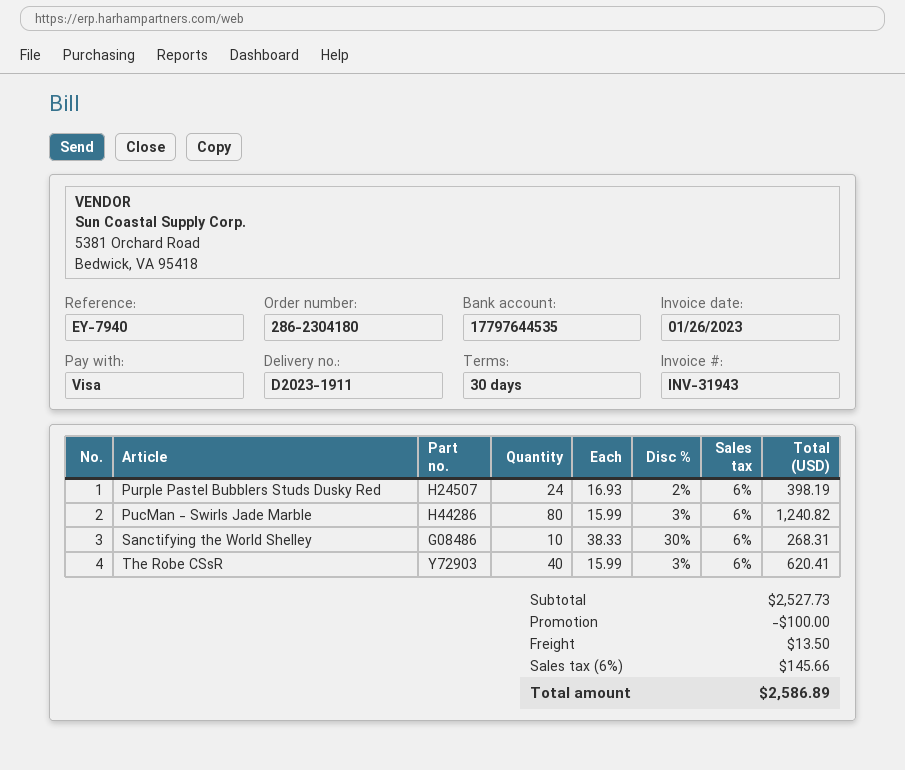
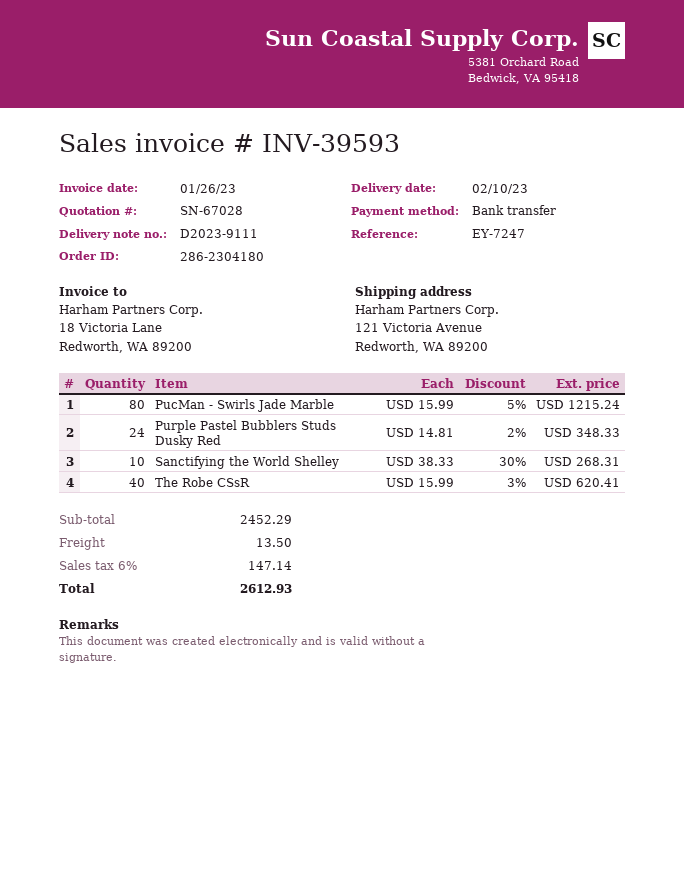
delivery note number: D2023-1911 -> D2023-9111
invoice number: INV-31943 -> INV-39593
reference: EY-7940 -> EY-7247
payment method: Visa -> bank transfer
Purple Pastel Bubblers Studs Dusky Red: 24 x 16.93 - 2% = 398.19 -> 24 x 14.81 - 2% = 348.33
PucMan - Swirls Jade Marble: 80 x 15.99 - 3% = 1240.82 -> 80 x 15.99 - 5% = 1215.24
subtotal: 2527.73 -> 2452.29
discount: 100.00 -> none
tax: 6% = 145.66 -> 6% = 147.14
total: 2586.89 -> 2612.93

